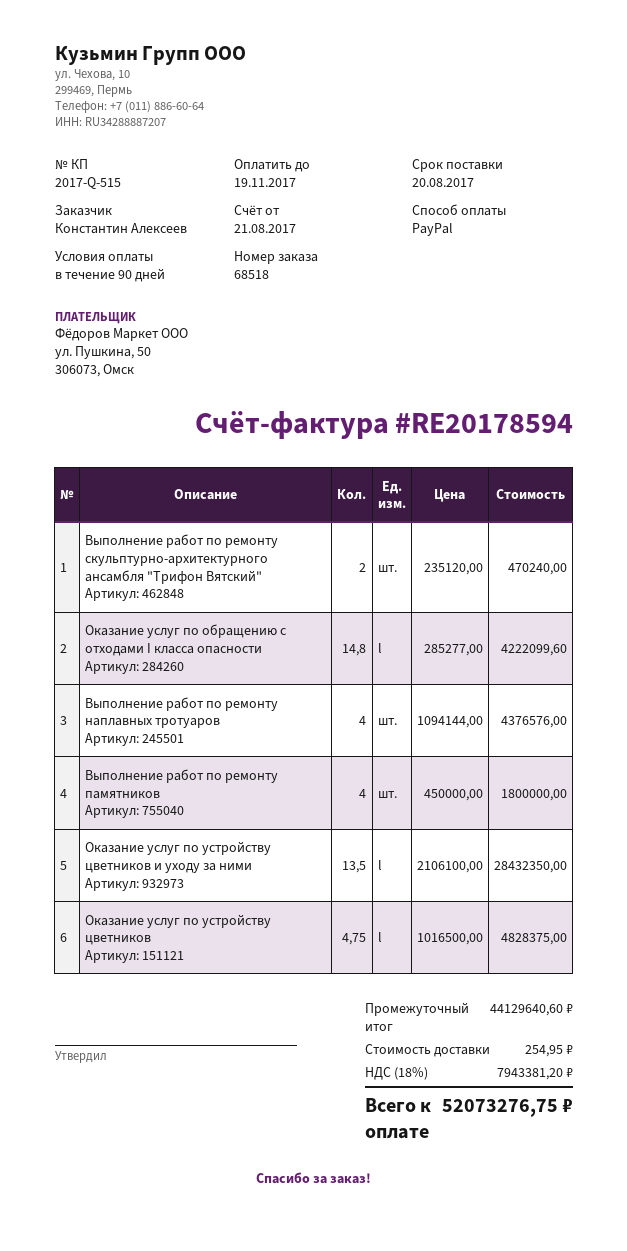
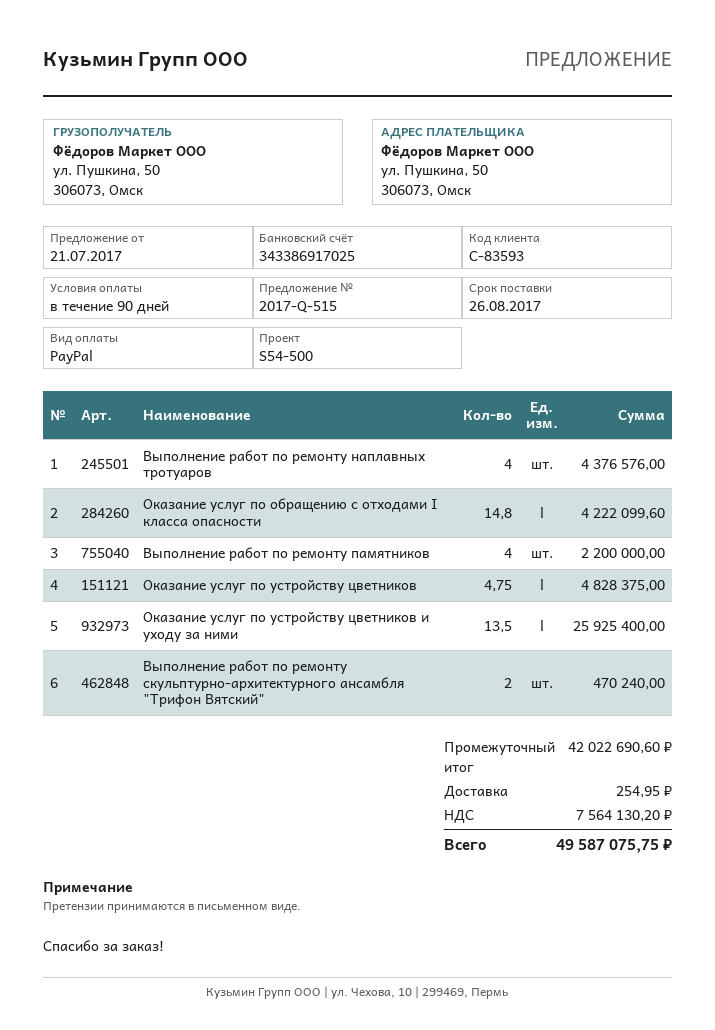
delivery date: 2017-08-20 -> 2017-08-26
Выполнение работ по ремонту памятников: 4 for 1800000.00 -> 4 for 2200000.00
Оказание услуг по устройству цветников и уходу за ними: 13.5 for 28432350.00 -> 13.5 for 25925400.00
subtotal: 44129640.60 -> 42022690.60
tax: 7943381.20 -> 7564130.20
total: 52073276.75 -> 49587075.75

